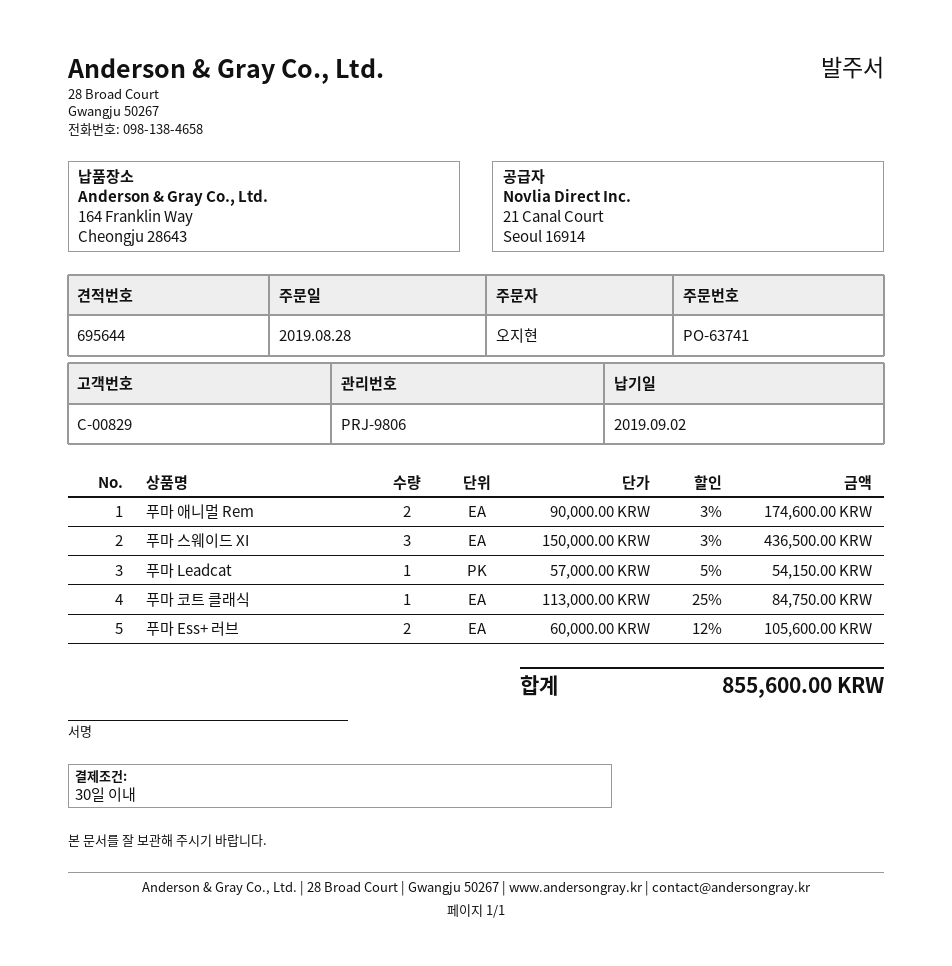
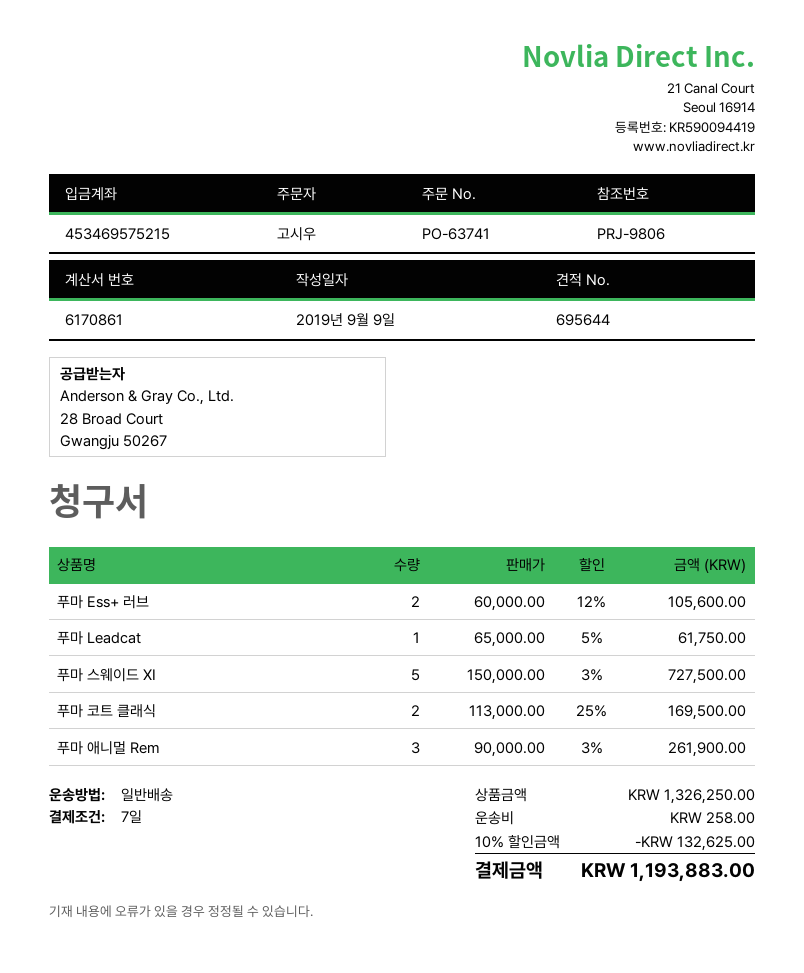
payment terms: 30 days -> 7 days
ordered by: 오지현 -> 고시우
푸마 애니멀 Rem: 2 x 90000.00 - 3% = 174600.00 -> 3 x 90000.00 - 3% = 261900.00
푸마 스웨이드 XI: 3 x 150000.00 - 3% = 436500.00 -> 5 x 150000.00 - 3% = 727500.00
푸마 Leadcat: 1 x 57000.00 - 5% = 54150.00 -> 1 x 65000.00 - 5% = 61750.00
푸마 코트 클래식: 1 x 113000.00 - 25% = 84750.00 -> 2 x 113000.00 - 25% = 169500.00
discount: none -> 10% = 132625.00
shipping: none -> 258.00
total: 855600.00 -> 1193883.00

